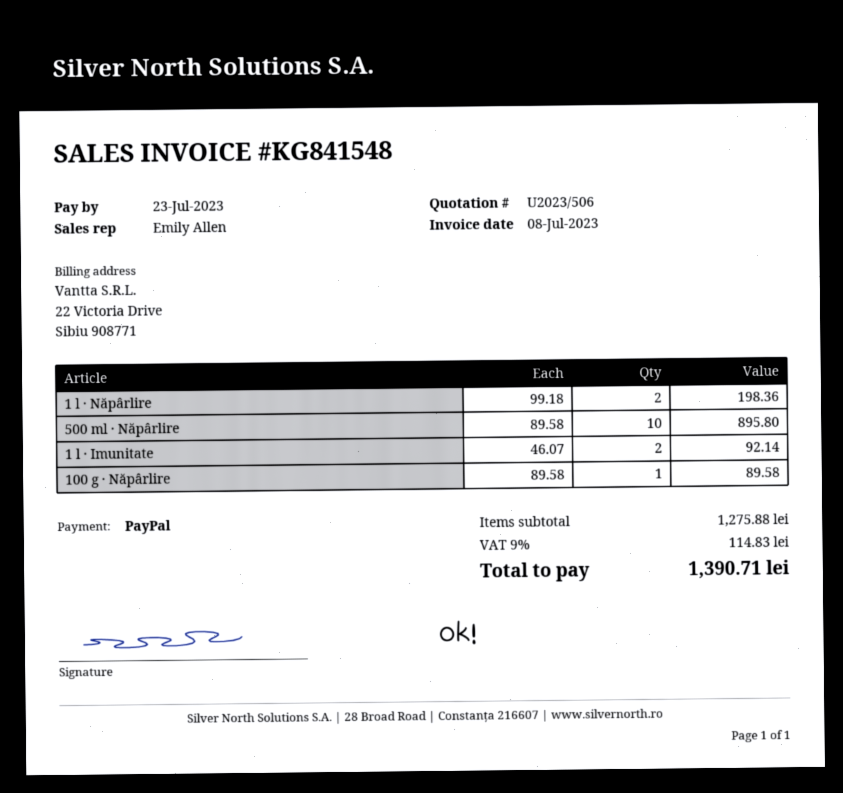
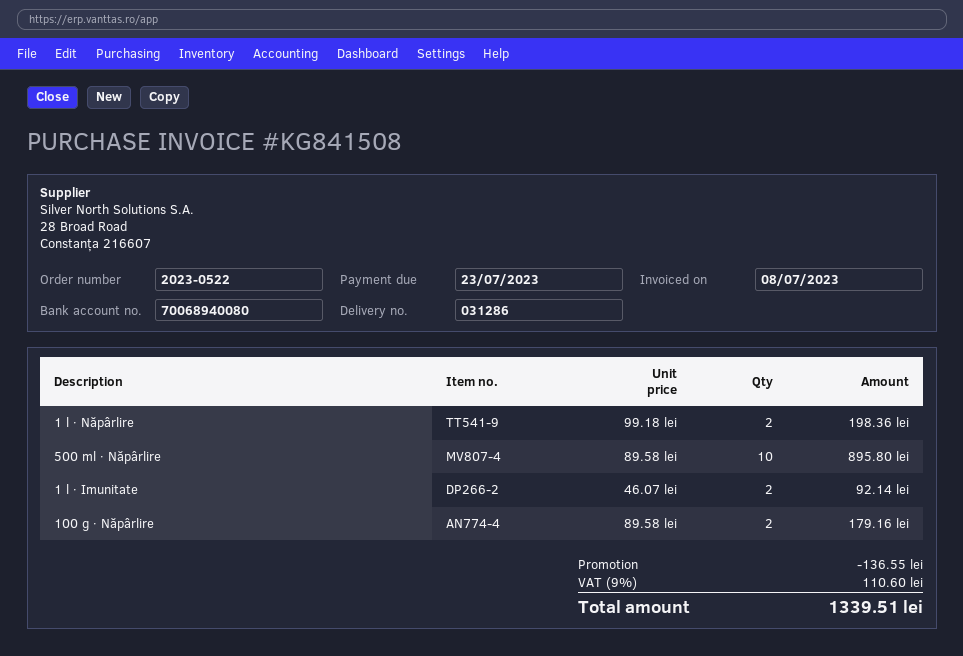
invoice number: KG841548 -> KG841508
100 g · Năpârlire: 1 x 89.58 = 89.58 -> 2 x 89.58 = 179.16
discount: none -> 136.55
tax: 9% = 114.83 -> 9% = 110.60
total: 1390.71 -> 1339.51

